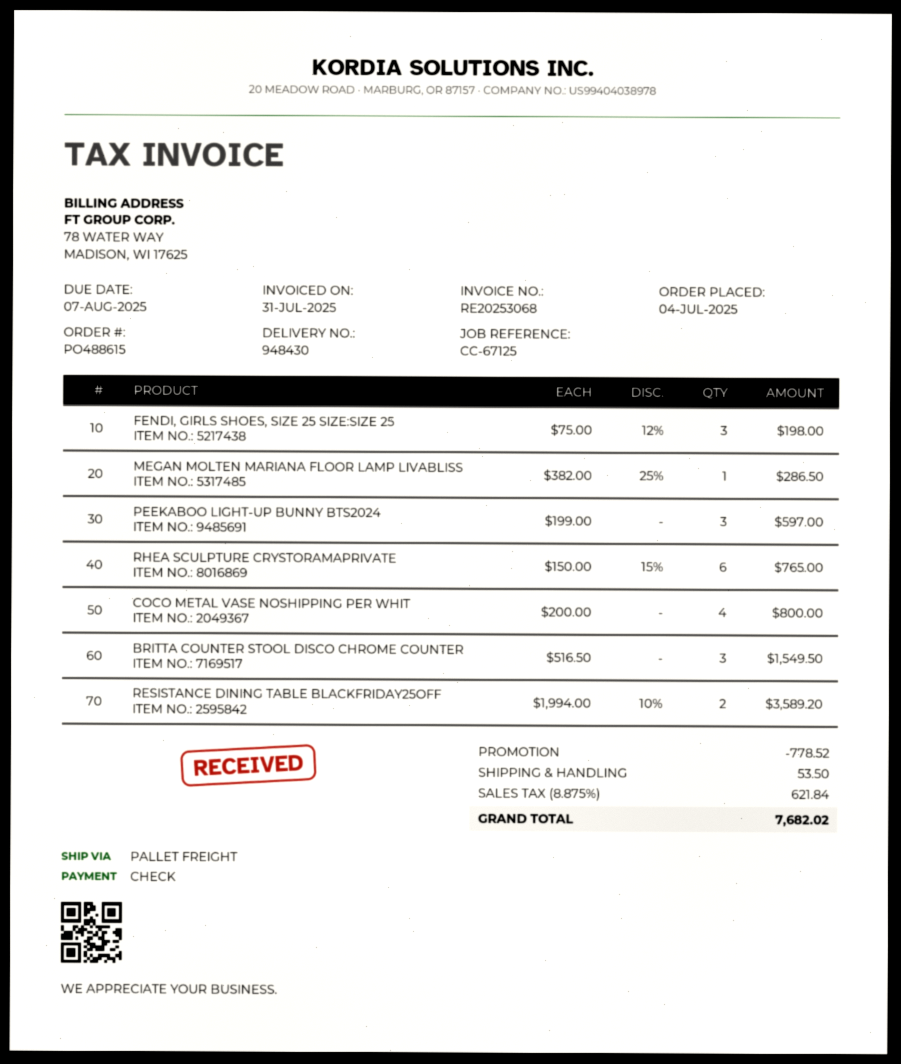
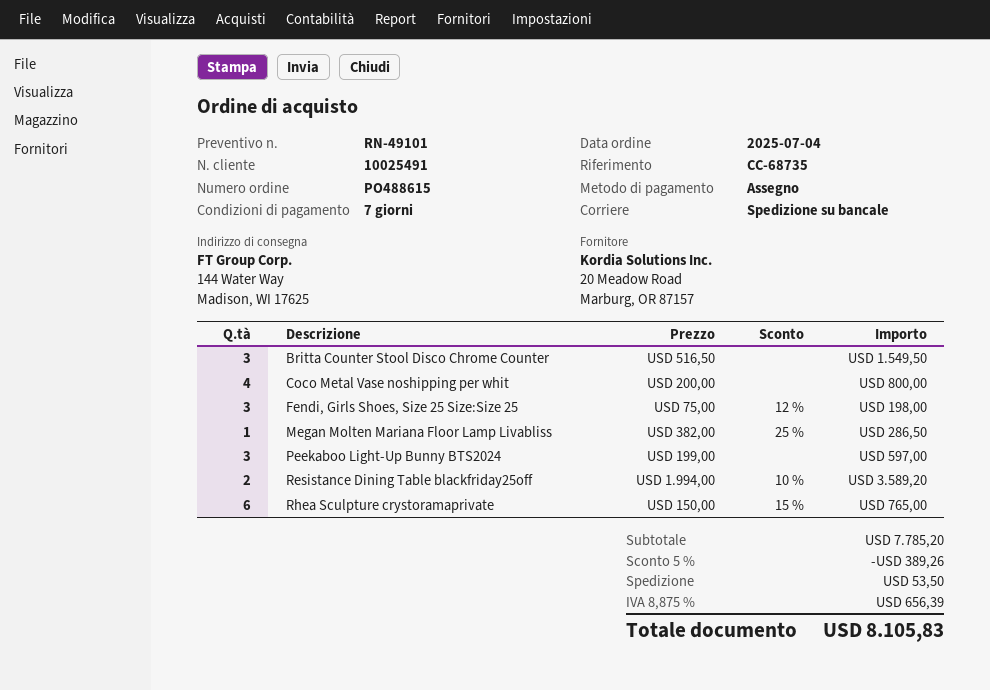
reference: CC-67125 -> CC-68735
discount: 778.52 -> 389.26
tax: 8.875% = 621.84 -> 8.875% = 656.39
total: 7682.02 -> 8105.83

